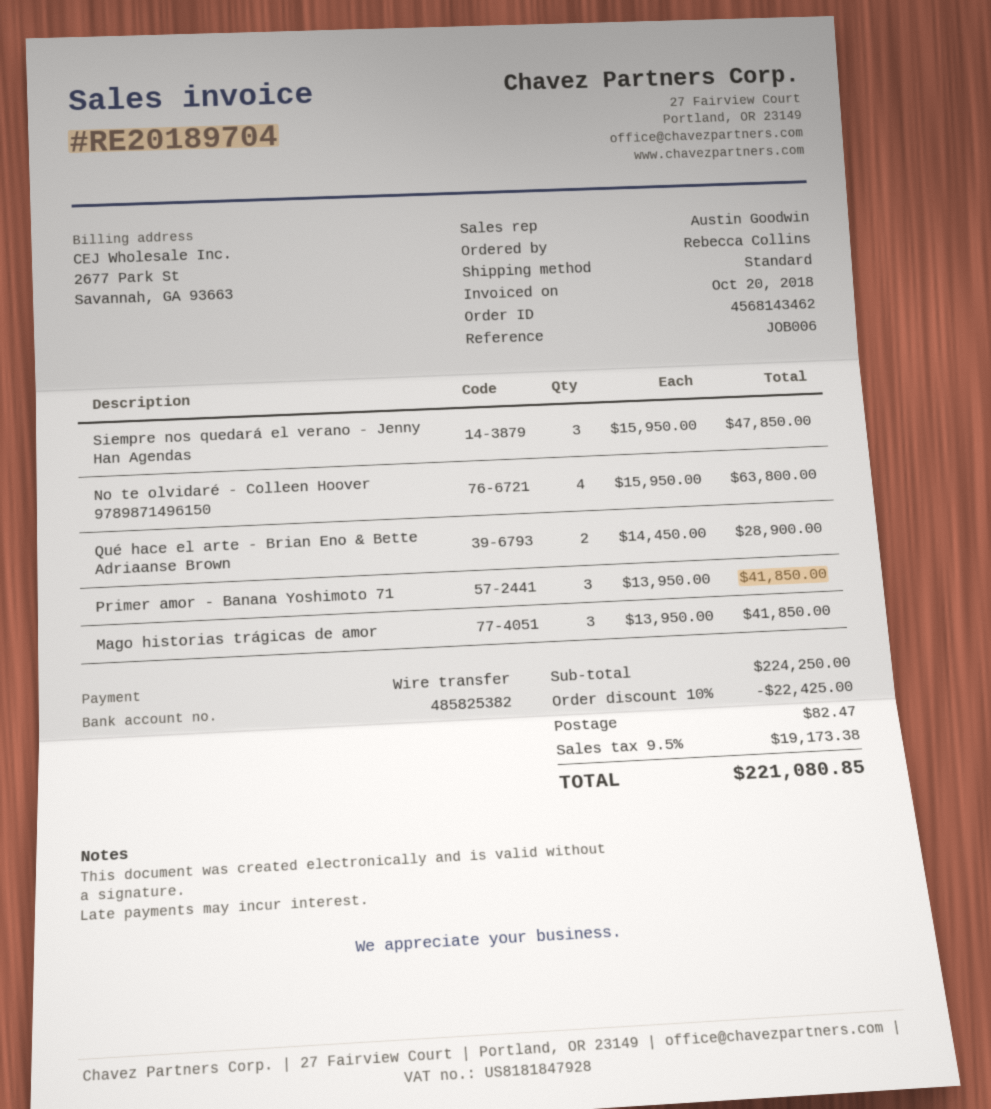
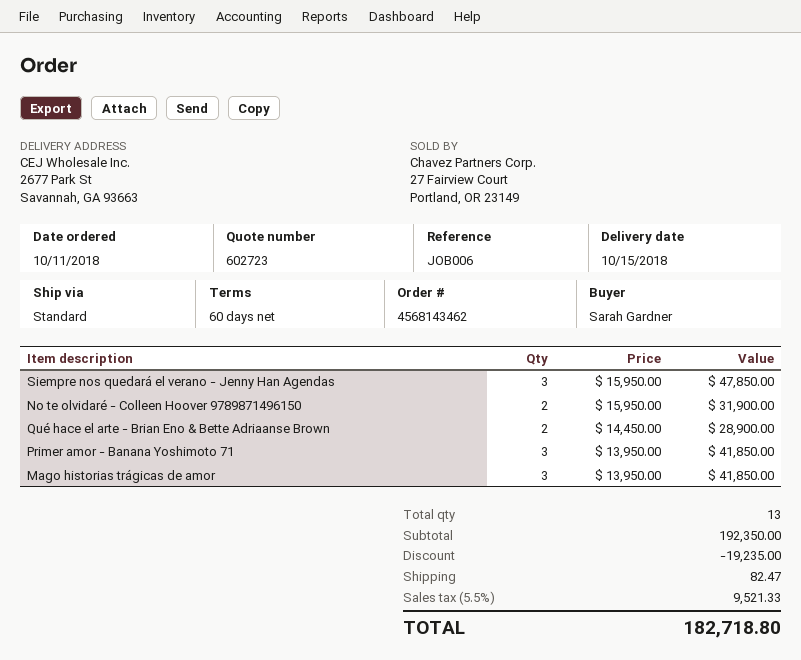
ordered by: Rebecca Collins -> Sarah Gardner
No te olvidaré - Colleen Hoover 9789871496150: 4 x 15950.00 = 63800.00 -> 2 x 15950.00 = 31900.00
subtotal: 224250.00 -> 192350.00
discount: 22425.00 -> 19235.00
tax: 9.5% = 19173.38 -> 5.5% = 9521.33
total: 221080.85 -> 182718.80

